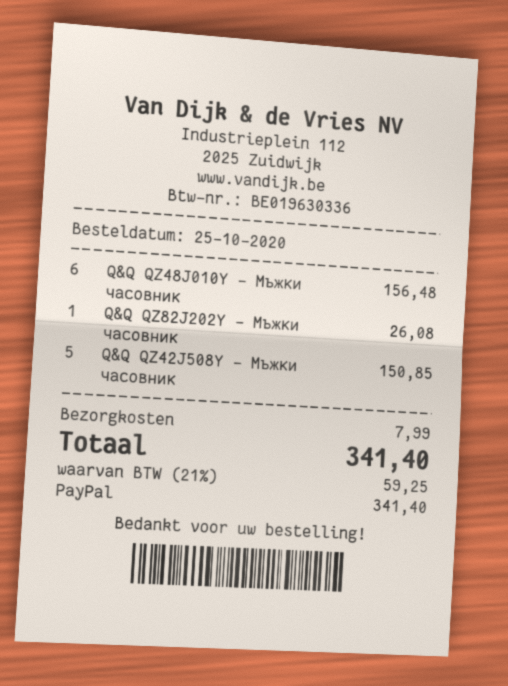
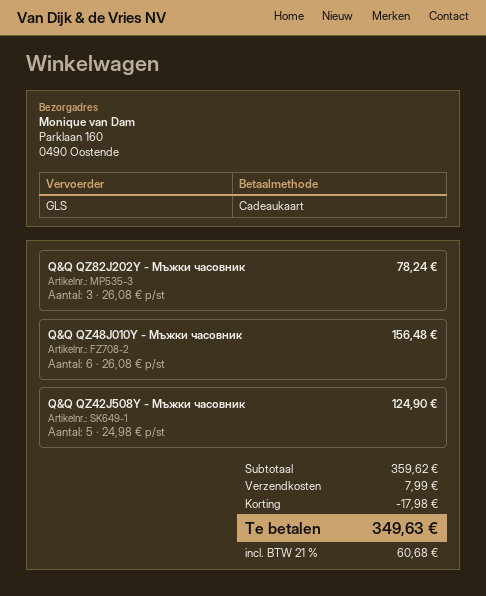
payment method: PayPal -> gift card
Q&Q QZ82J202Y - Мъжки часовник: 1 for 26.08 -> 3 for 78.24
Q&Q QZ42J508Y - Мъжки часовник: 5 for 150.85 -> 5 for 124.90
discount: none -> 17.98
tax: 21% = 59.25 -> 21% = 60.68
total: 341.40 -> 349.63

